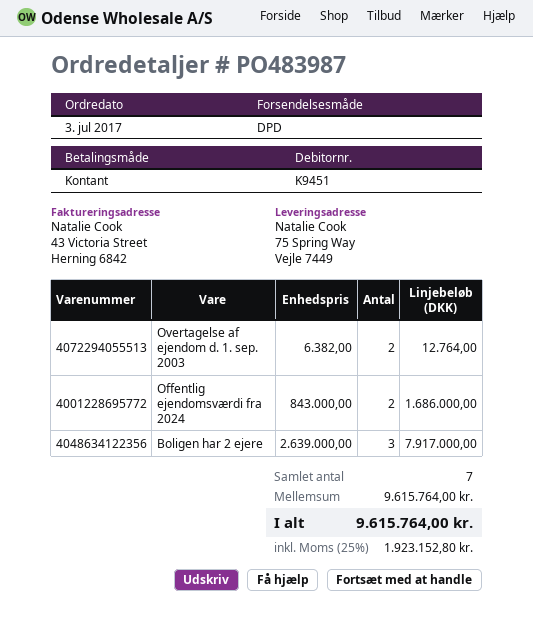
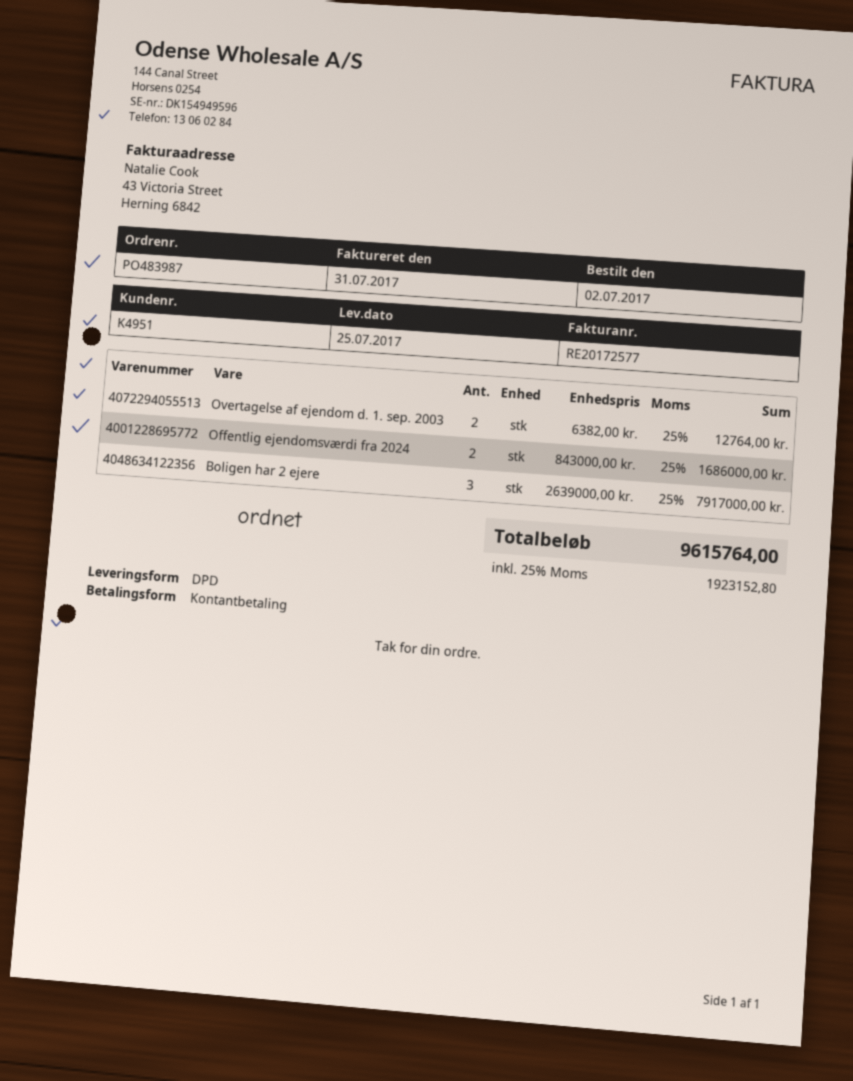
order date: 2017-07-03 -> 2017-07-02
customer number: K9451 -> K4951

